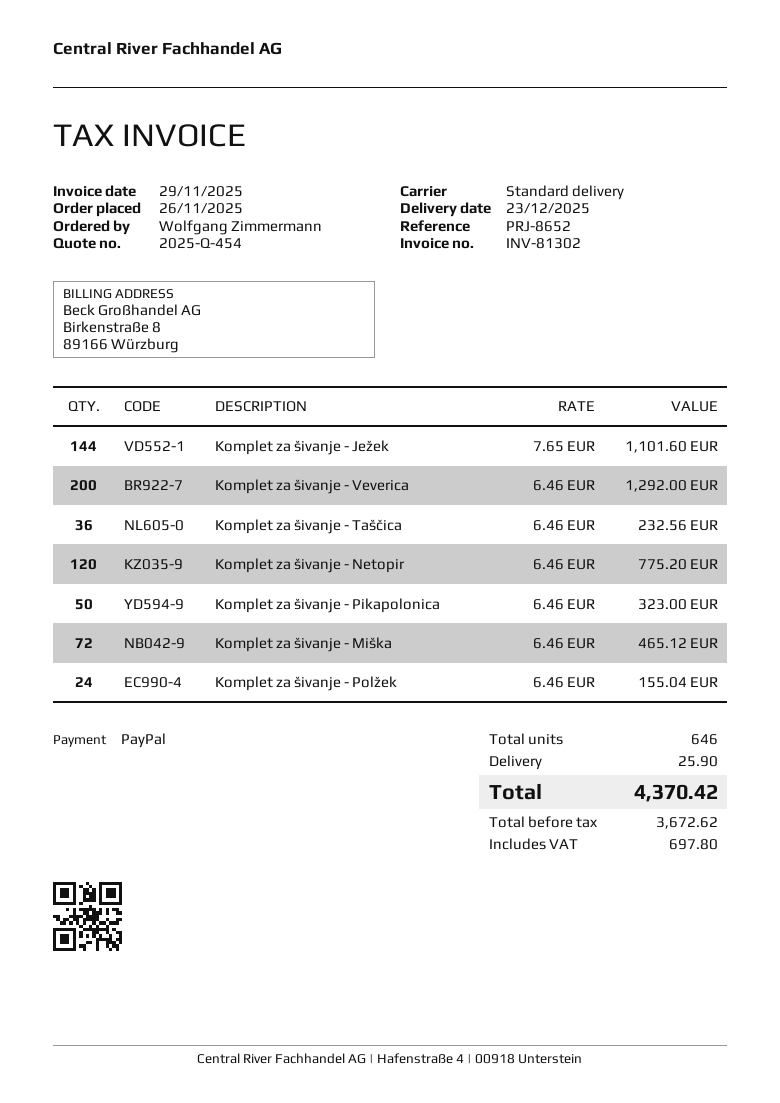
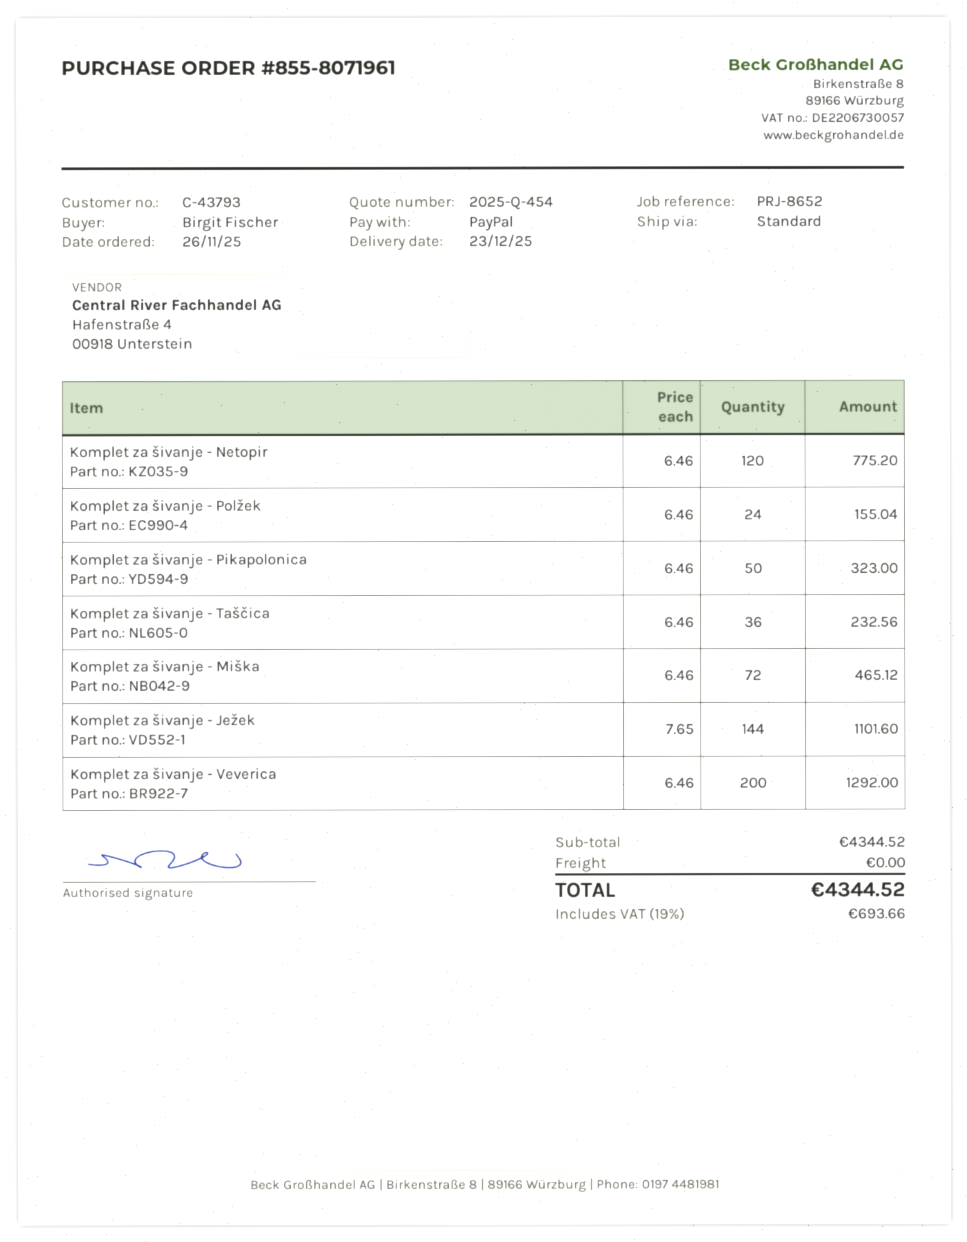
ordered by: Wolfgang Zimmermann -> Birgit Fischer
shipping: 25.90 -> 0.00
tax: 697.80 -> 693.66
total: 4370.42 -> 4344.52

